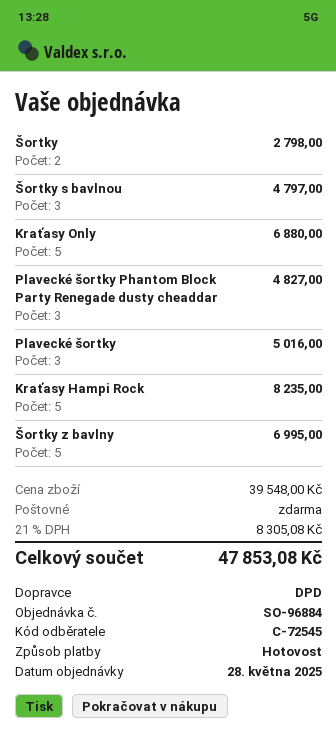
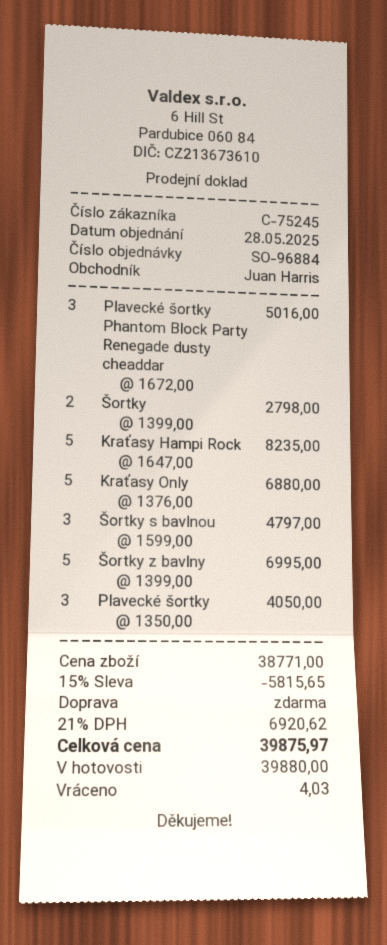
customer number: C-72545 -> C-75245
Plavecké šortky Phantom Block Party Renegade dusty cheaddar: 3 for 4827.00 -> 3 for 5016.00
Plavecké šortky: 3 for 5016.00 -> 3 for 4050.00
subtotal: 39548.00 -> 38771.00
discount: none -> 15% = 5815.65
tax: 21% = 8305.08 -> 21% = 6920.62
total: 47853.08 -> 39875.97

